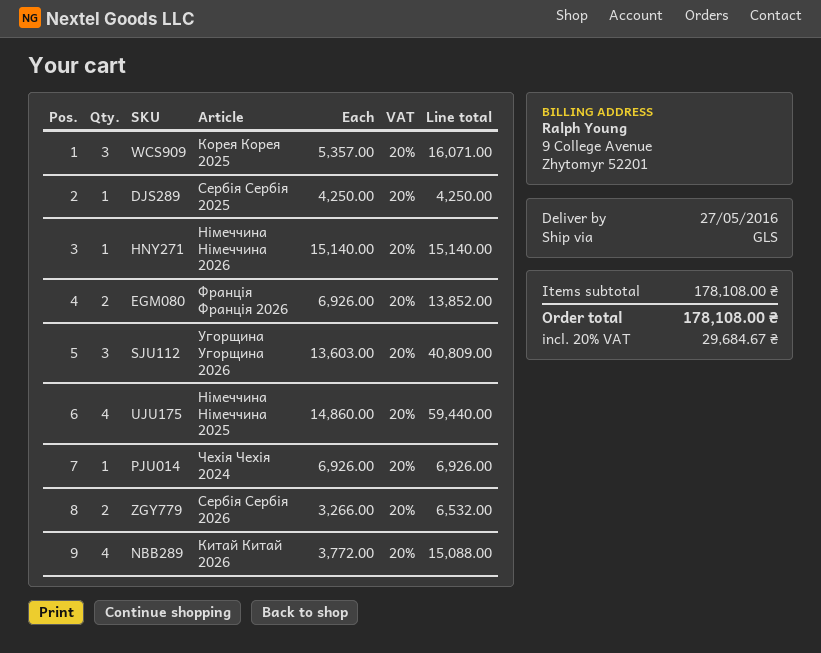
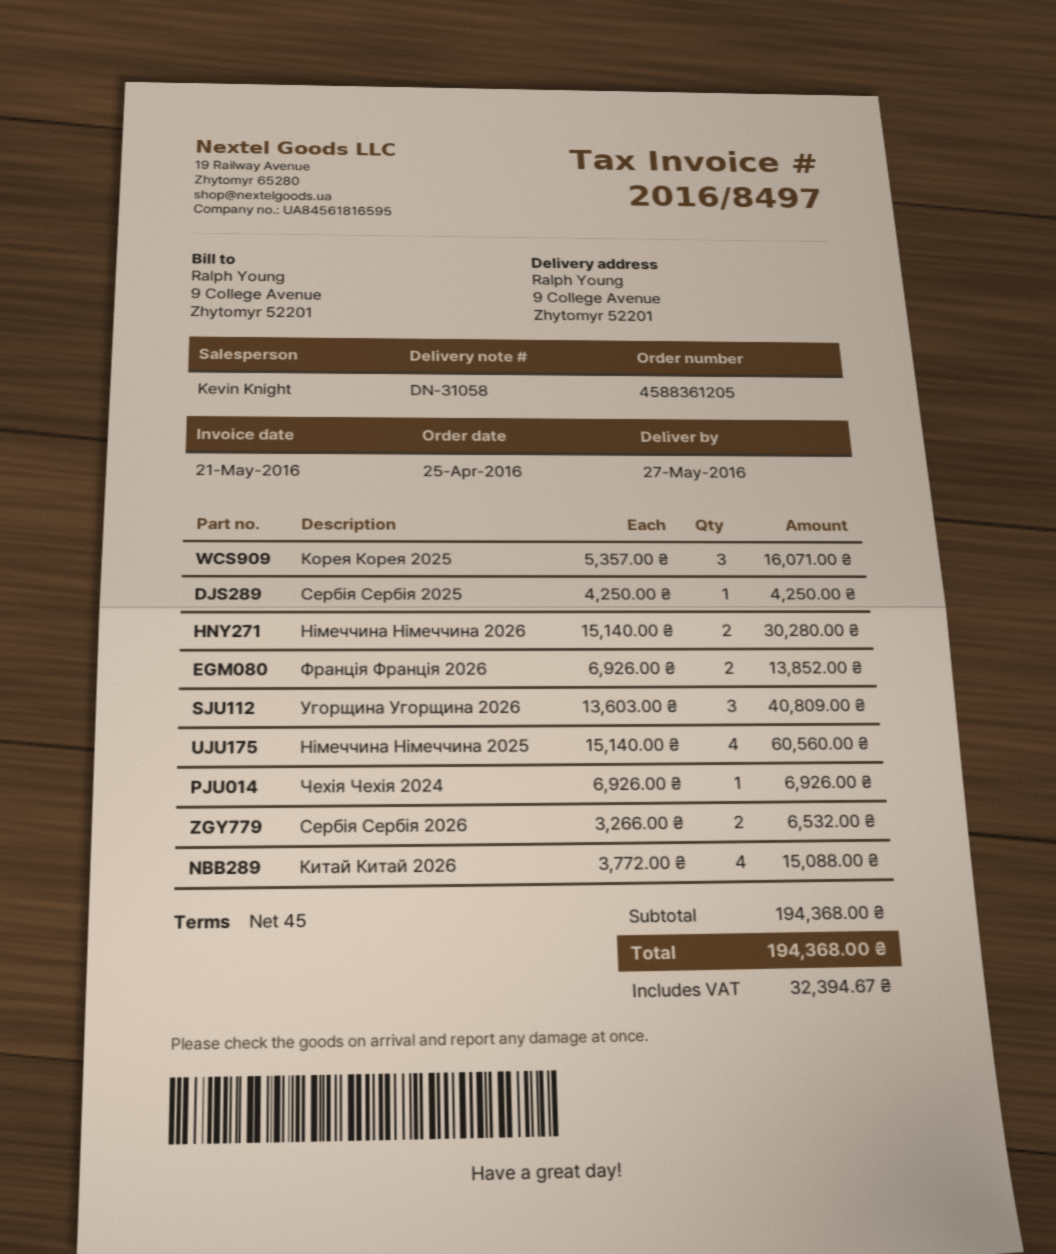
Німеччина Німеччина 2026: 1 x 15140.00 = 15140.00 -> 2 x 15140.00 = 30280.00
Німеччина Німеччина 2025: 4 x 14860.00 = 59440.00 -> 4 x 15140.00 = 60560.00
subtotal: 178108.00 -> 194368.00
tax: 29684.67 -> 32394.67
total: 178108.00 -> 194368.00

